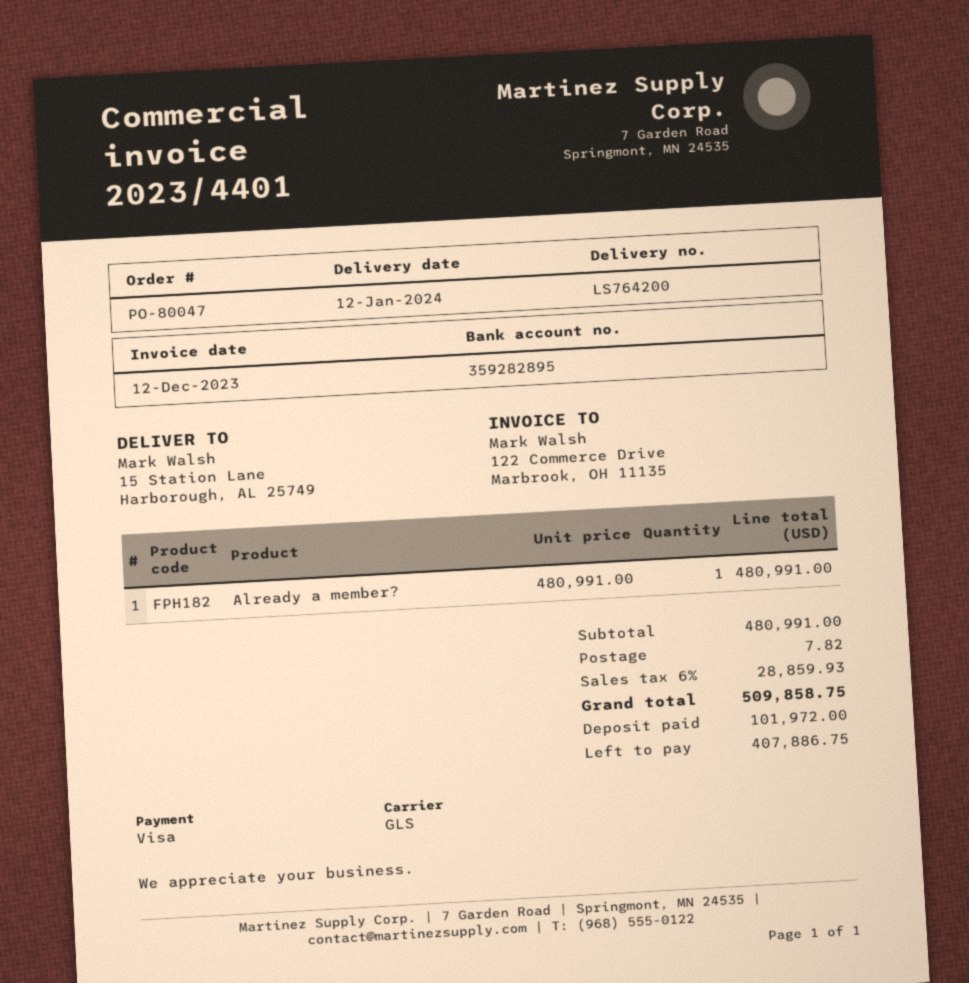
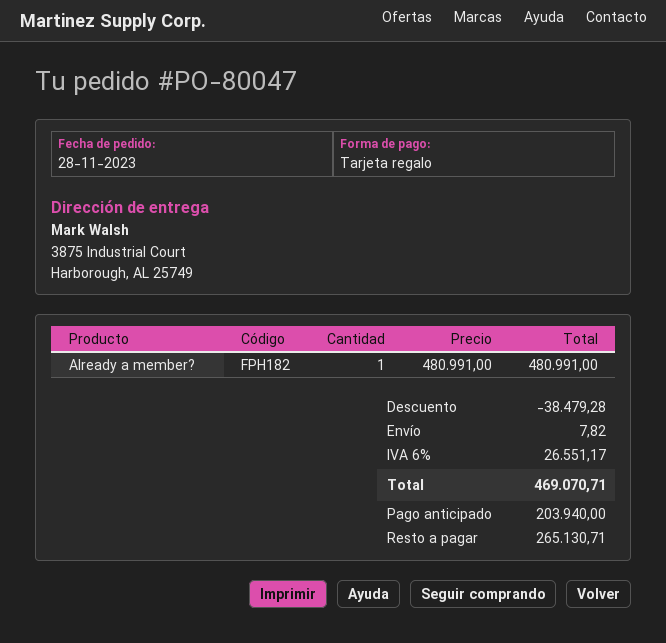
payment method: Visa -> gift card
ship to: 15 Station Lane, Harborough, AL 25749 -> 3875 Industrial Court, Harborough, AL 25749
discount: none -> 38479.28
tax: 6% = 28859.93 -> 6% = 26551.17
total: 509858.75 -> 469070.71
deposit: 101972.00 -> 203940.00
balance: 407886.75 -> 265130.71

